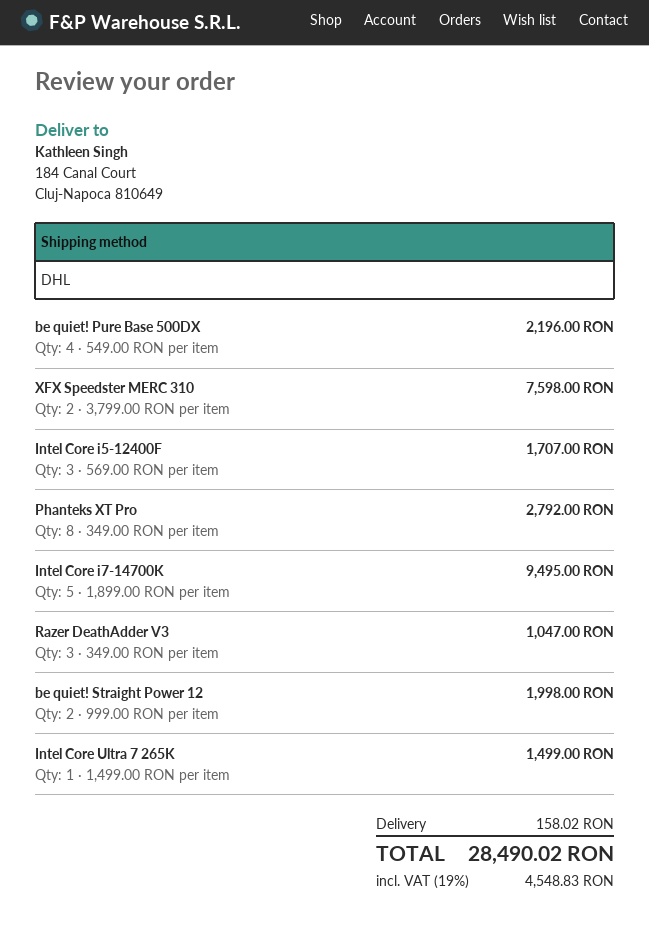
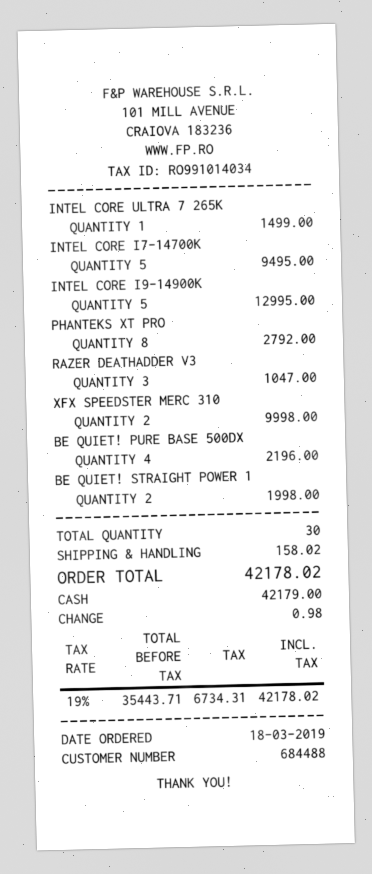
XFX Speedster MERC 310: 2 for 7598.00 -> 2 for 9998.00
Intel Core i5-12400F: 3 for 1707.00 -> none
INTEL CORE I9-14900K: none -> 5 for 12995.00
tax: 19% = 4548.83 -> 19% = 6734.31
total: 28490.02 -> 42178.02

